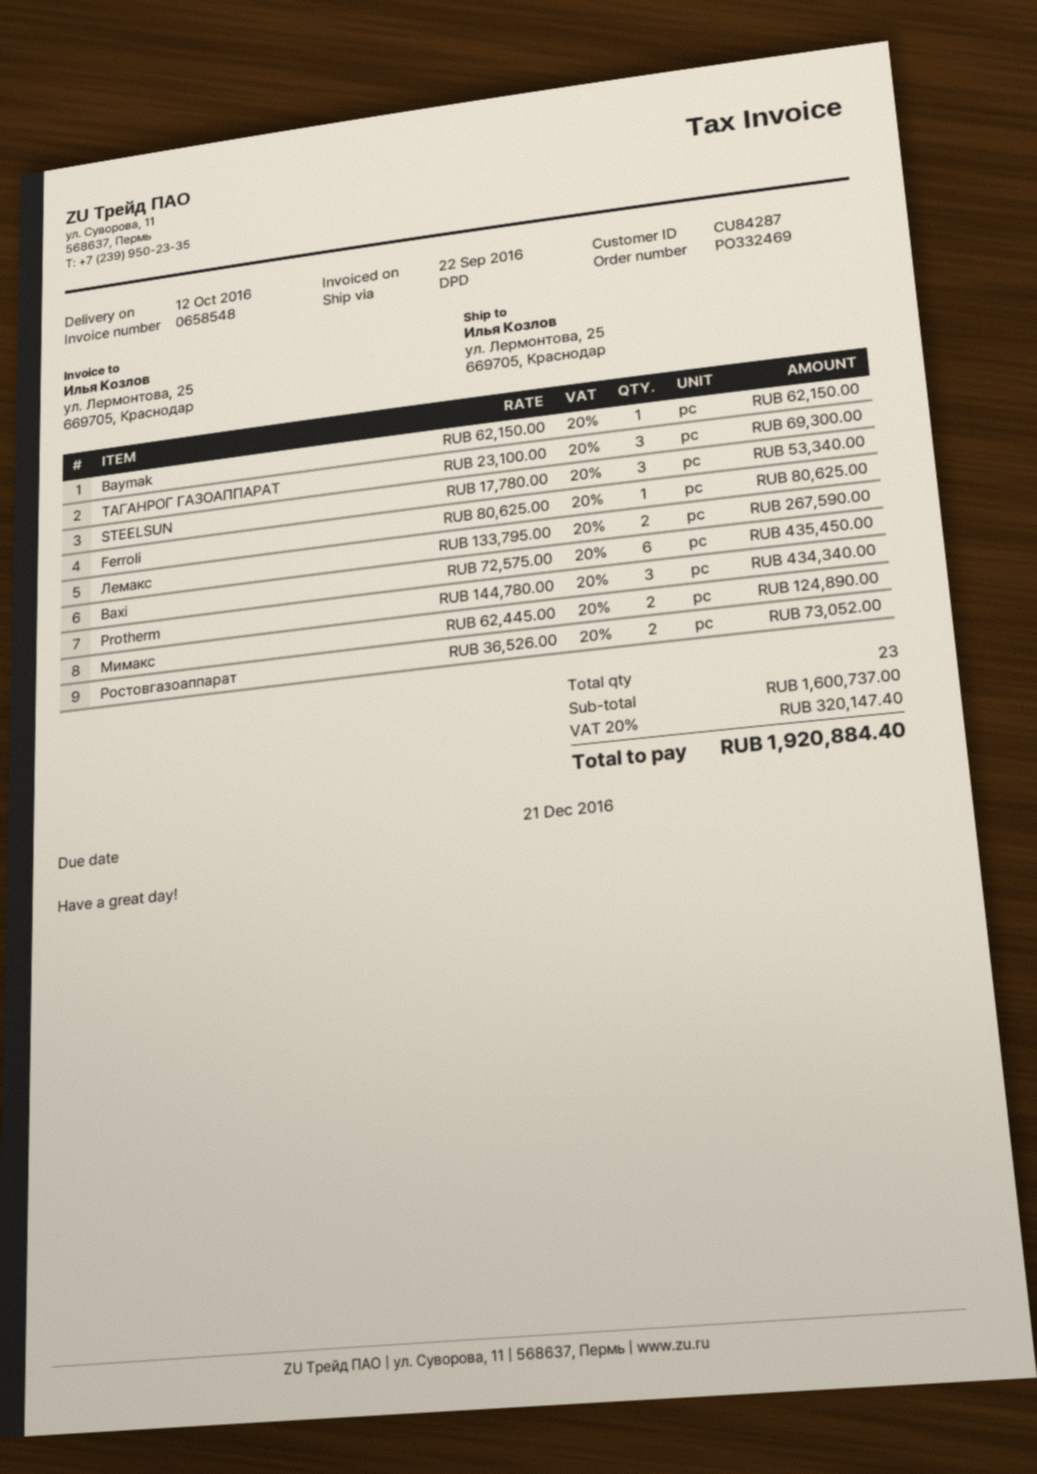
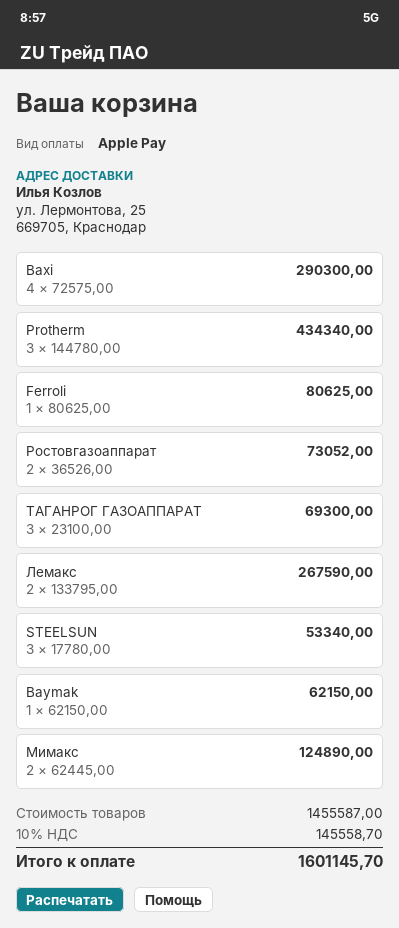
Baxi: 6 x 72575.00 = 435450.00 -> 4 x 72575.00 = 290300.00
subtotal: 1600737.00 -> 1455587.00
tax: 20% = 320147.40 -> 10% = 145558.70
total: 1920884.40 -> 1601145.70

